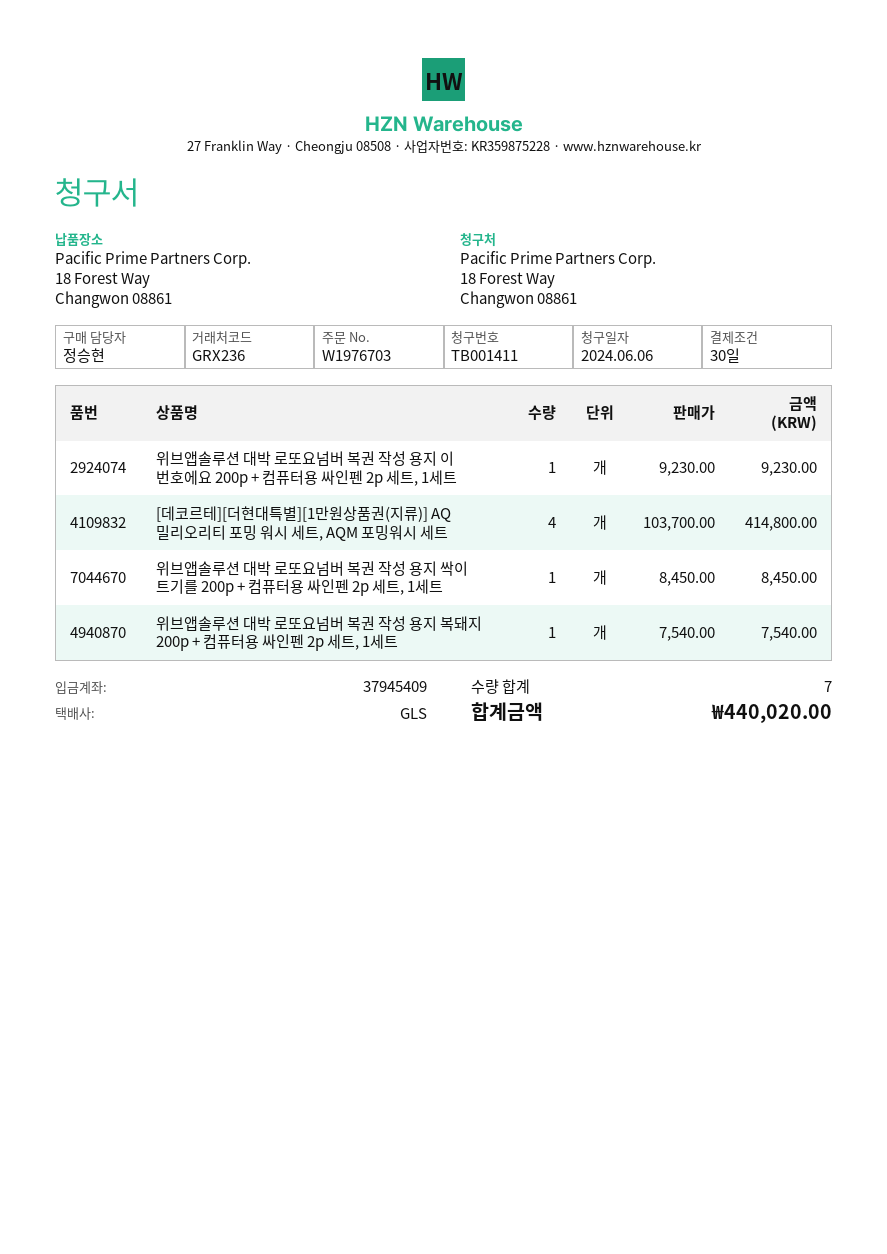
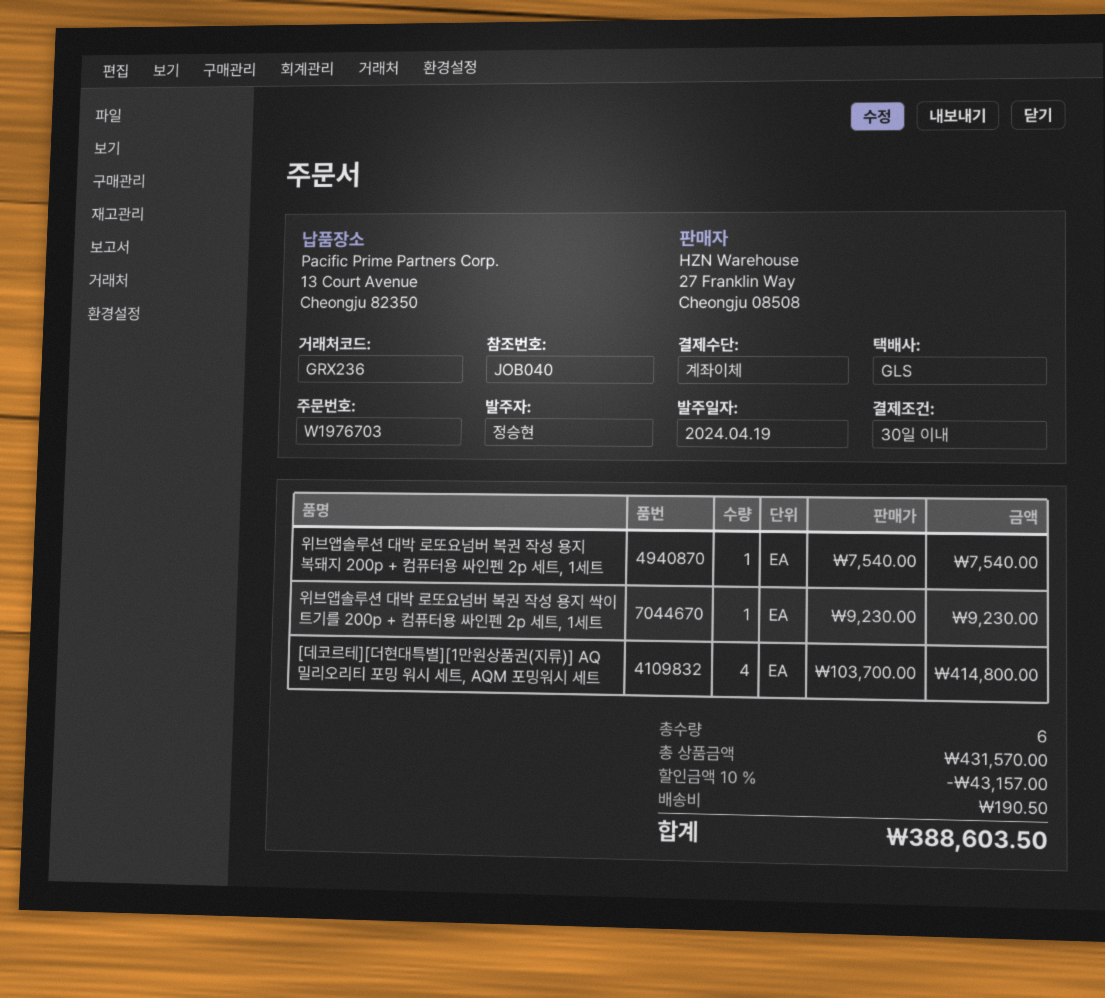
ship to: 18 Forest Way, Changwon 08861 -> 13 Court Avenue, Cheongju 82350
위브앱솔루션 대박 로또요넘버 복권 작성 용지 이 번호에요 200p + 컴퓨터용 싸인펜 2p 세트, 1세트: 1 x 9230.00 = 9230.00 -> none
위브앱솔루션 대박 로또요넘버 복권 작성 용지 싹이 트기를 200p + 컴퓨터용 싸인펜 2p 세트, 1세트: 1 x 8450.00 = 8450.00 -> 1 x 9230.00 = 9230.00
total quantity: 7 -> 6
discount: none -> 10% = 43157.00
shipping: none -> 190.50
total: 440020.00 -> 388603.50

